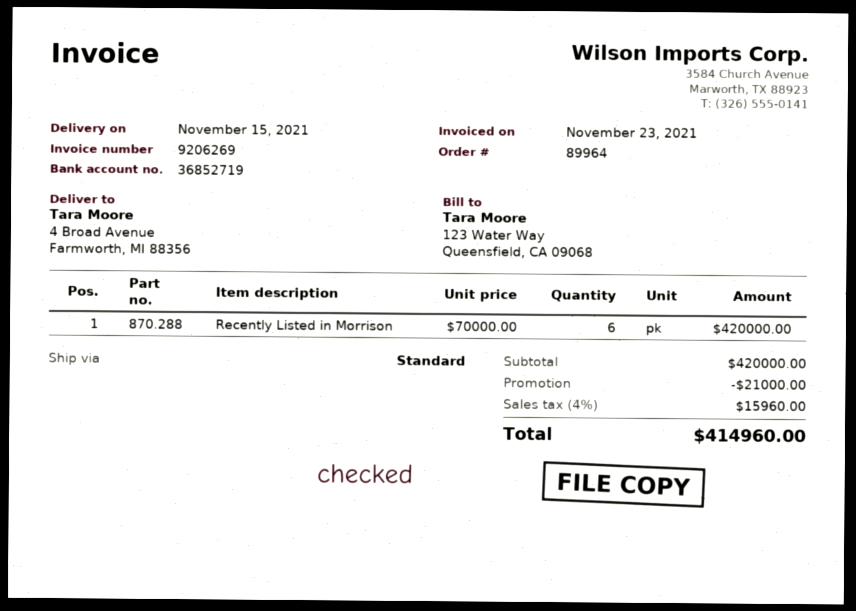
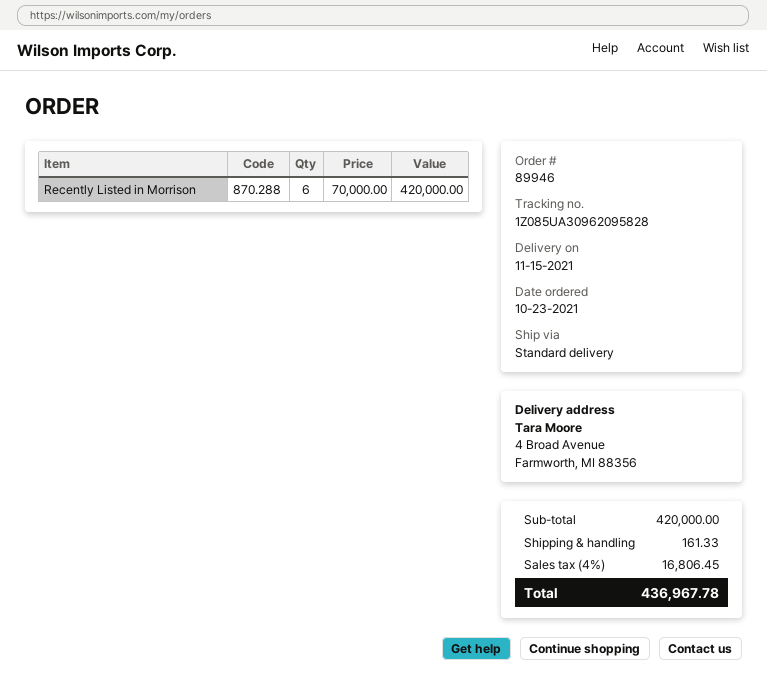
order number: 89964 -> 89946
discount: 21000.00 -> none
shipping: none -> 161.33
tax: 4% = 15960.00 -> 4% = 16806.45
total: 414960.00 -> 436967.78

